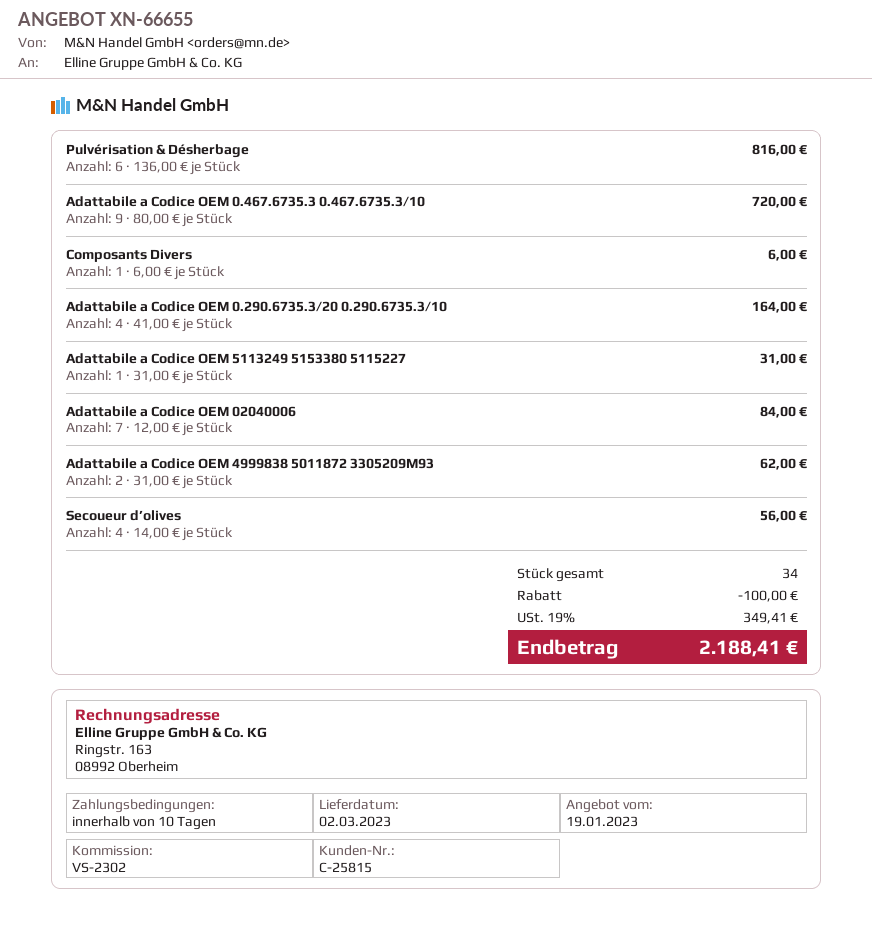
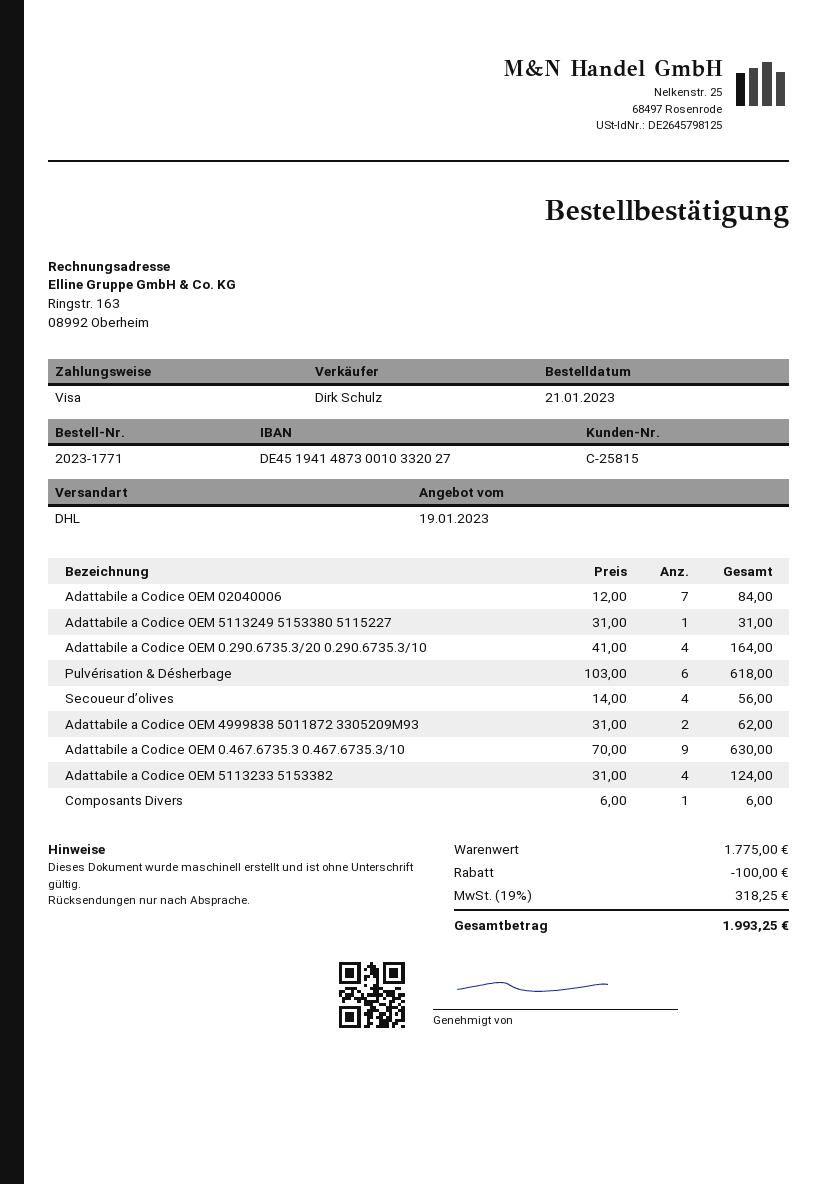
Pulvérisation & Désherbage: 6 x 136.00 = 816.00 -> 6 x 103.00 = 618.00
Adattabile a Codice OEM 0.467.6735.3 0.467.6735.3/10: 9 x 80.00 = 720.00 -> 9 x 70.00 = 630.00
Adattabile a Codice OEM 5113233 5153382: none -> 4 x 31.00 = 124.00
tax: 19% = 349.41 -> 19% = 318.25
total: 2188.41 -> 1993.25

